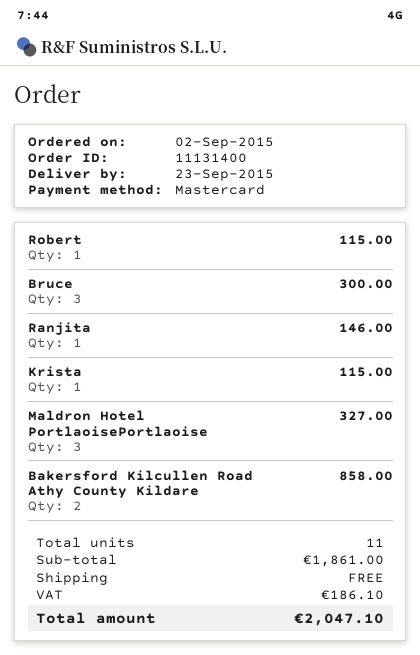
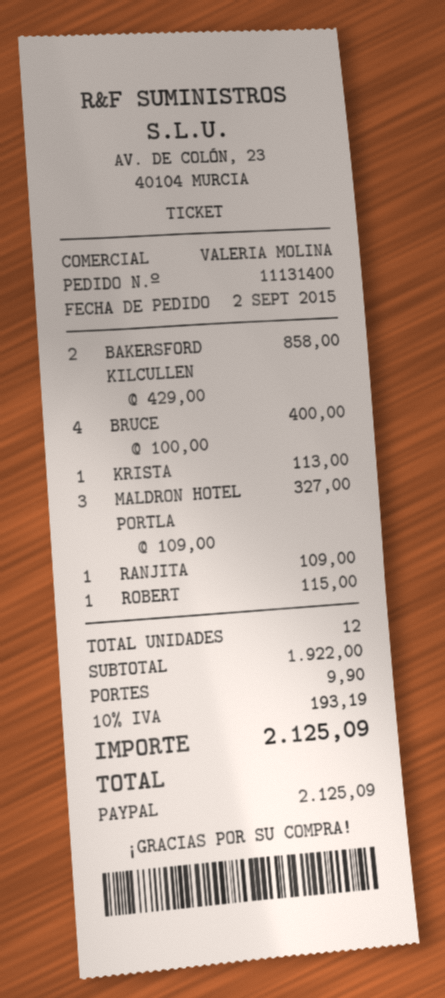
payment method: Mastercard -> PayPal
Bruce: 3 for 300.00 -> 4 for 400.00
Ranjita: 1 for 146.00 -> 1 for 109.00
Krista: 1 for 115.00 -> 1 for 113.00
total quantity: 11 -> 12
subtotal: 1861.00 -> 1922.00
shipping: 0.00 -> 9.90
tax: 186.10 -> 193.19
total: 2047.10 -> 2125.09

